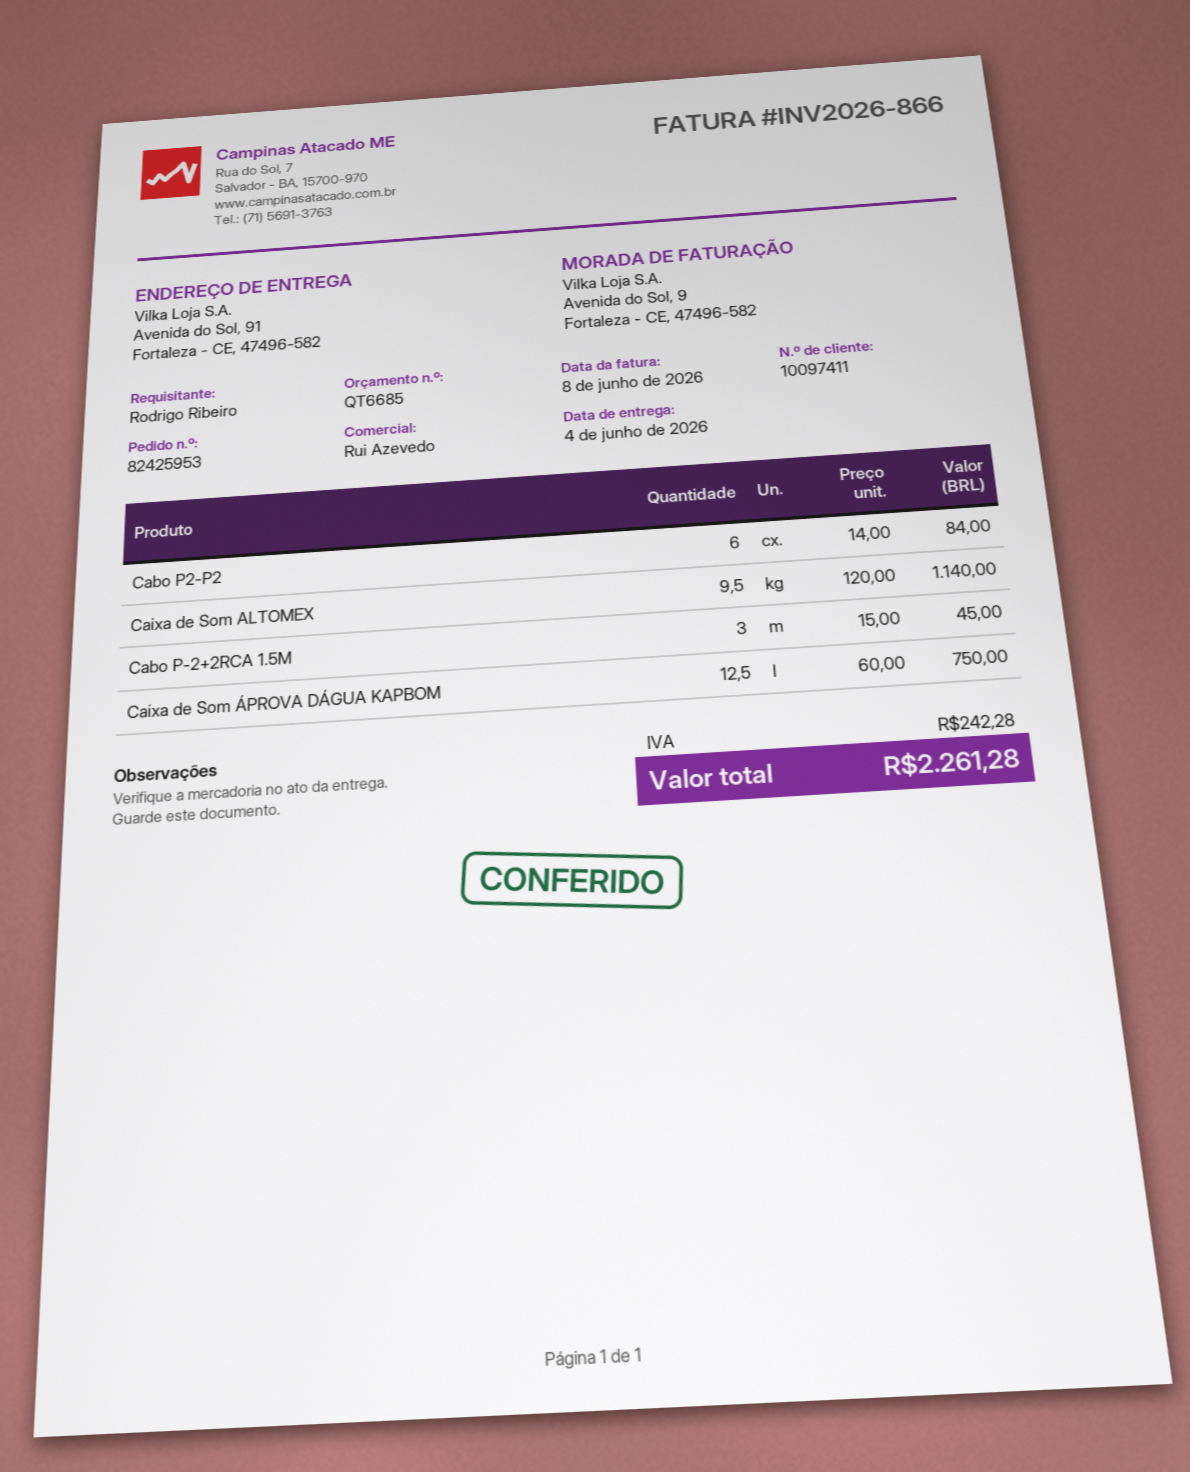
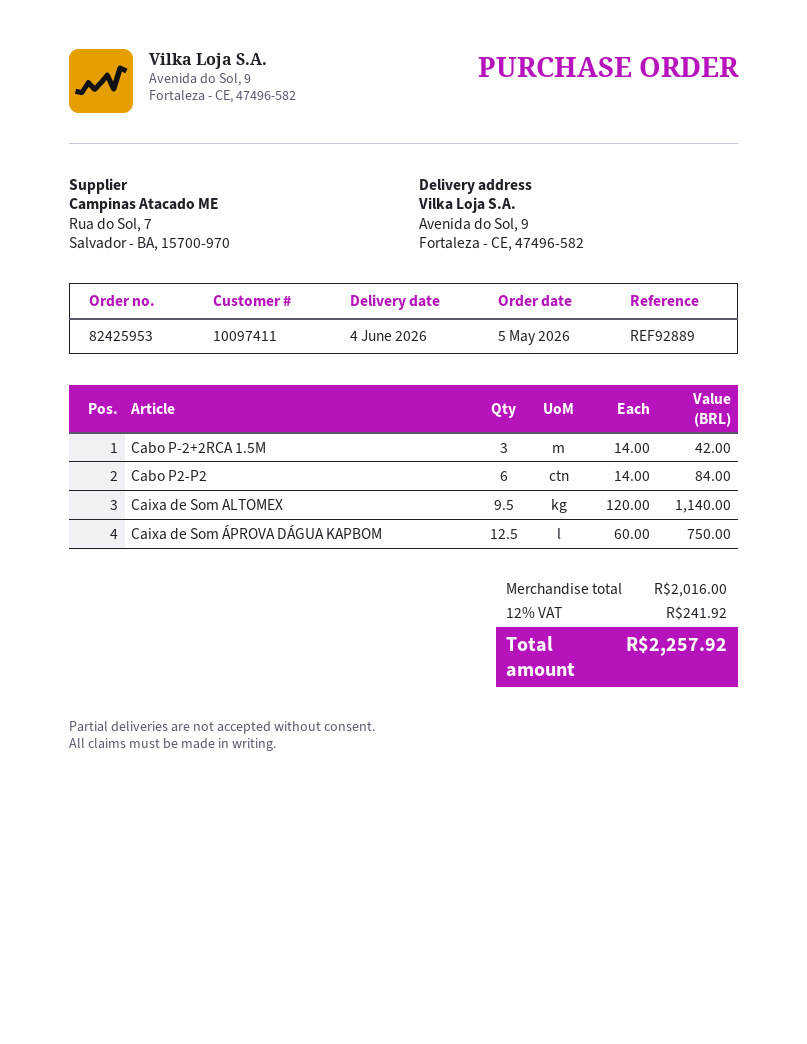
ship to: Avenida do Sol, 91, Fortaleza - CE, 47496-582 -> Avenida do Sol, 9, Fortaleza - CE, 47496-582
Cabo P-2+2RCA 1.5M: 3 x 15.00 = 45.00 -> 3 x 14.00 = 42.00
tax: 242.28 -> 241.92
total: 2261.28 -> 2257.92

